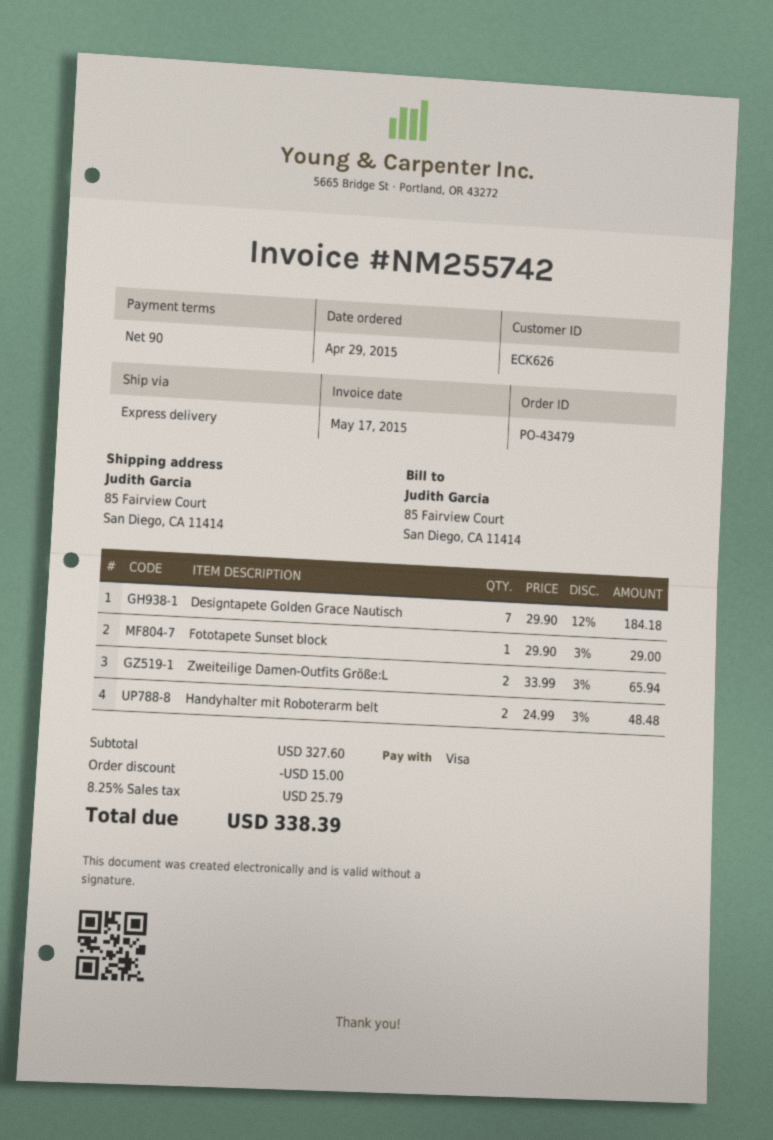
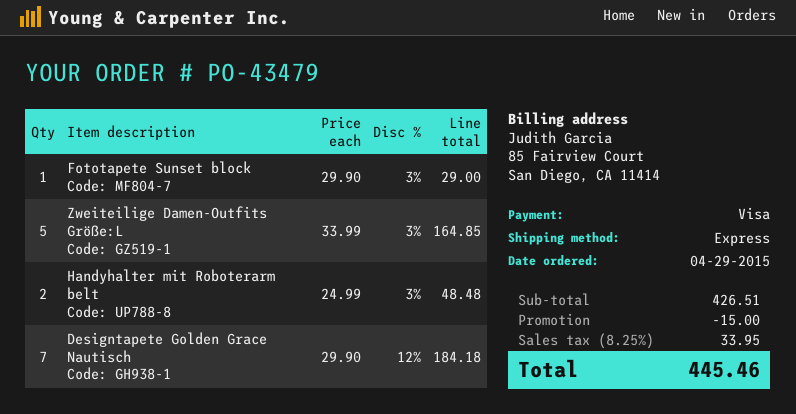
Zweiteilige Damen-Outfits Größe:L: 2 x 33.99 - 3% = 65.94 -> 5 x 33.99 - 3% = 164.85
subtotal: 327.60 -> 426.51
tax: 8.25% = 25.79 -> 8.25% = 33.95
total: 338.39 -> 445.46

